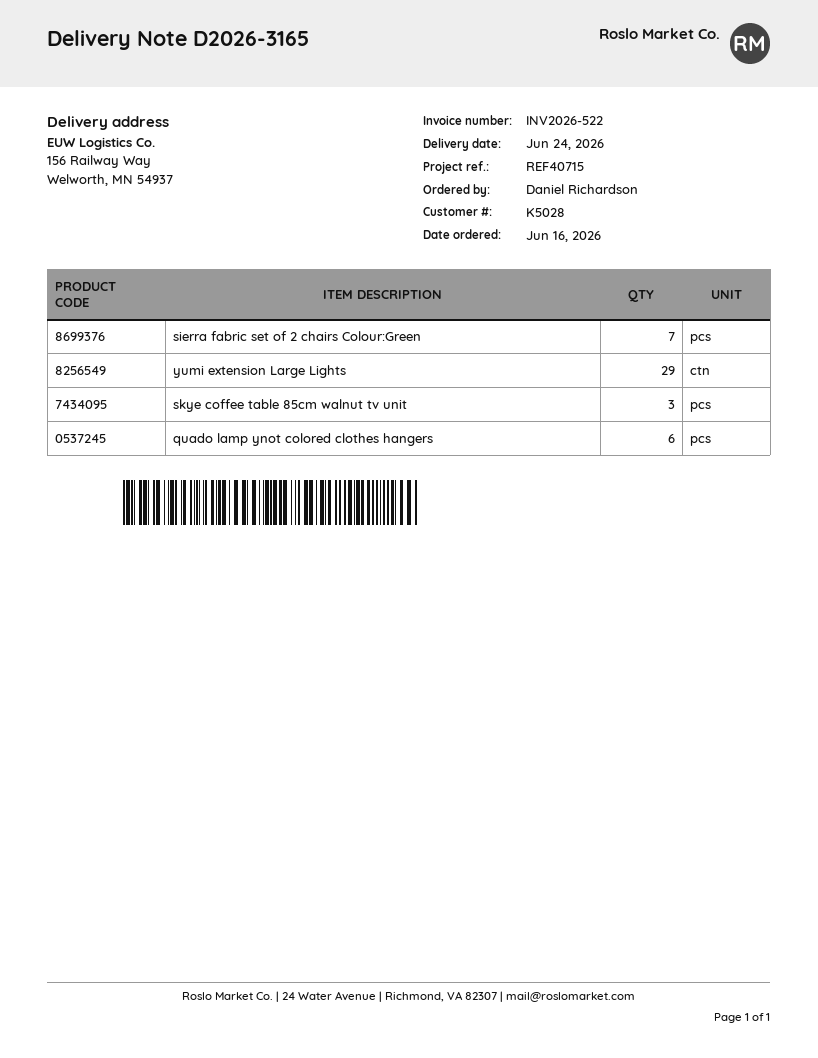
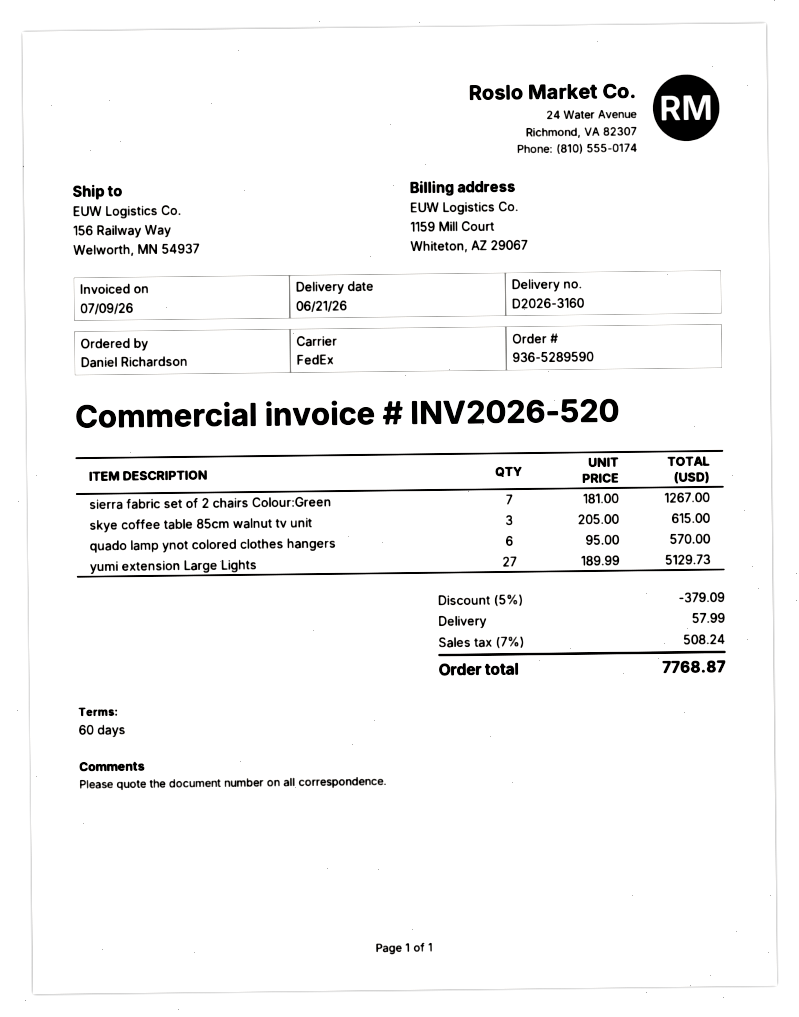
delivery note number: D2026-3165 -> D2026-3160
delivery date: 2026-06-24 -> 2026-06-21
invoice number: INV2026-522 -> INV2026-520
yumi extension Large Lights: 29 -> 27

